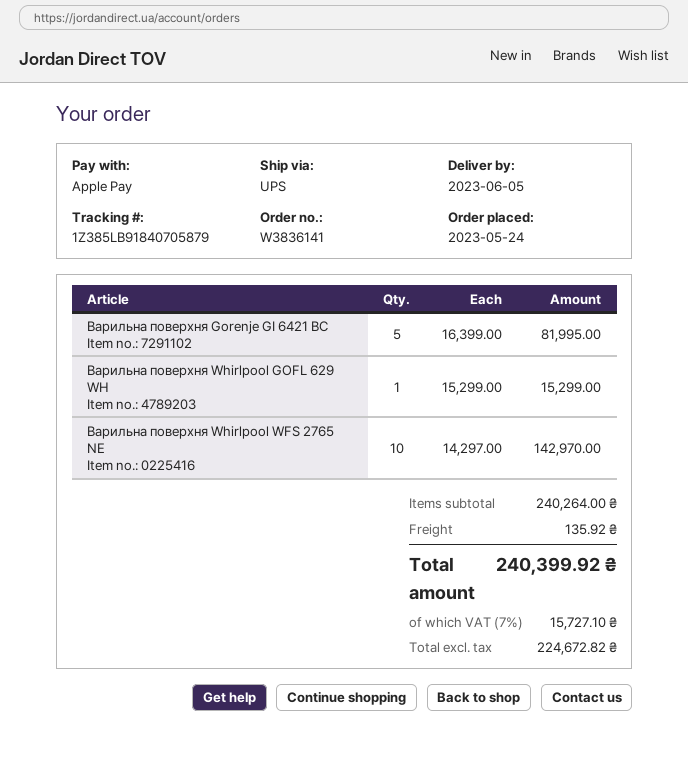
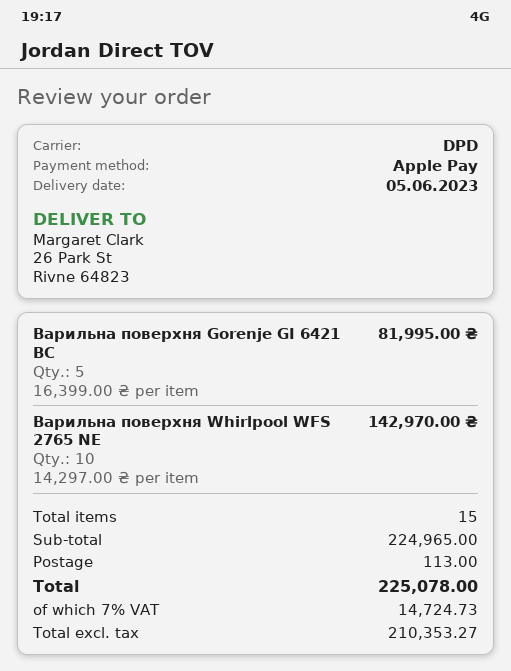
shipping method: UPS -> DPD
Варильна поверхня Whirlpool GOFL 629 WH: 1 x 15299.00 = 15299.00 -> none
subtotal: 240264.00 -> 224965.00
shipping: 135.92 -> 113.00
net: 224672.82 -> 210353.27
tax: 7% = 15727.10 -> 7% = 14724.73
total: 240399.92 -> 225078.00

